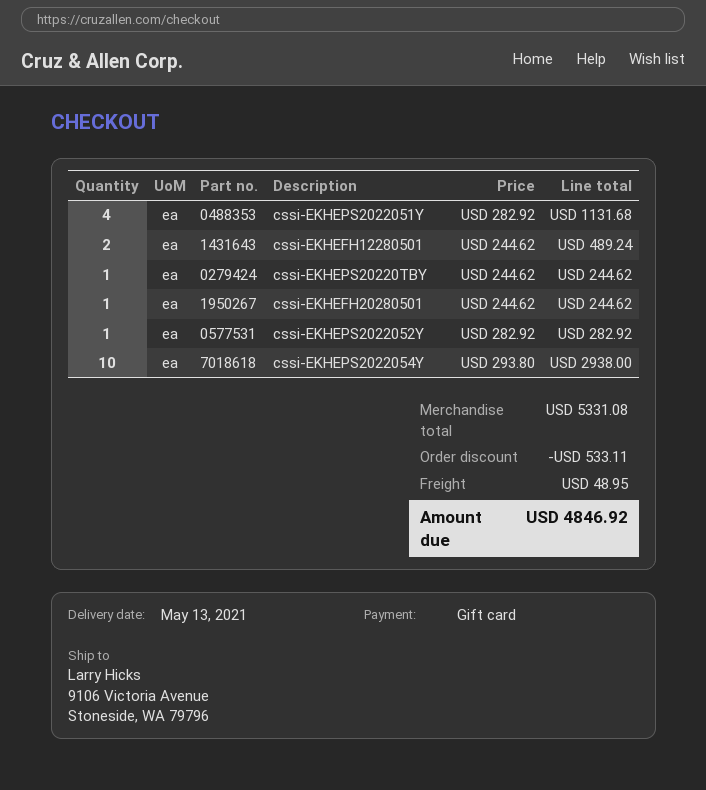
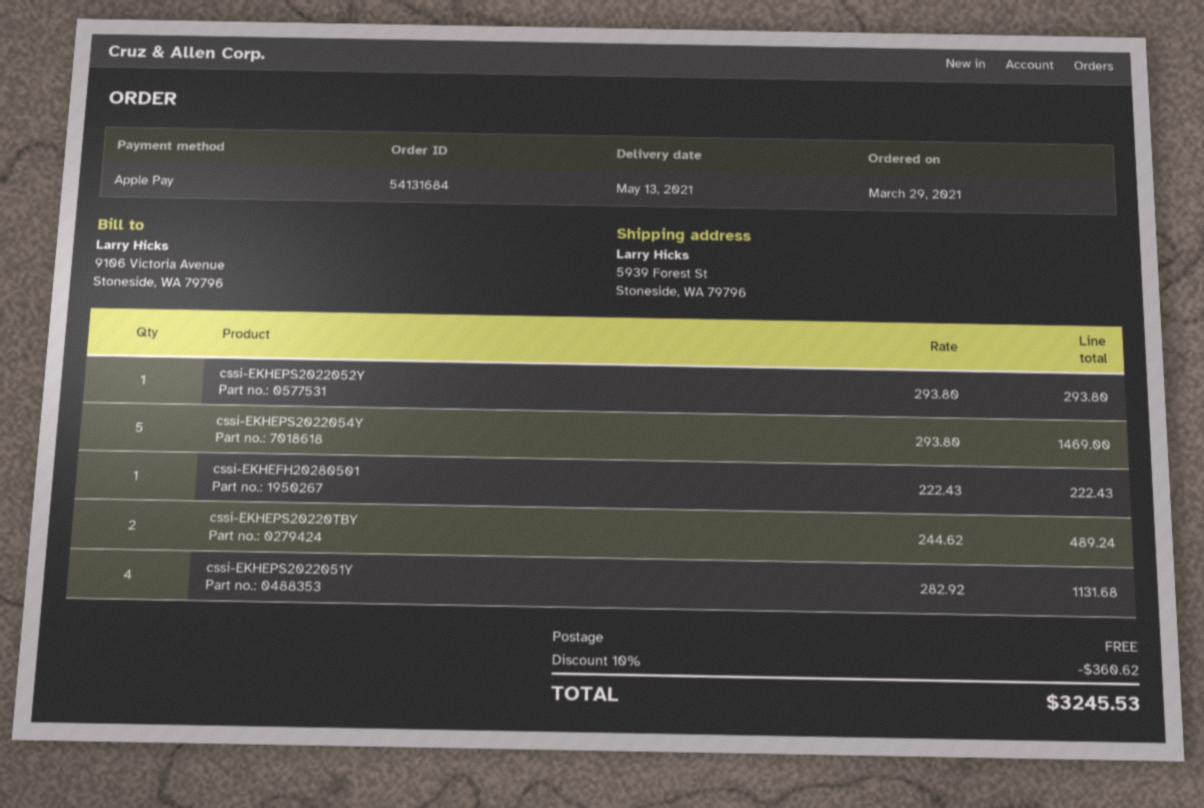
payment method: gift card -> Apple Pay
ship to: 9106 Victoria Avenue, Stoneside, WA 79796 -> 5939 Forest St, Stoneside, WA 79796
cssi-EKHEFH12280501: 2 x 244.62 = 489.24 -> none
cssi-EKHEPS20220TBY: 1 x 244.62 = 244.62 -> 2 x 244.62 = 489.24
cssi-EKHEFH20280501: 1 x 244.62 = 244.62 -> 1 x 222.43 = 222.43
cssi-EKHEPS2022052Y: 1 x 282.92 = 282.92 -> 1 x 293.80 = 293.80
cssi-EKHEPS2022054Y: 10 x 293.80 = 2938.00 -> 5 x 293.80 = 1469.00
discount: 533.11 -> 360.62
shipping: 48.95 -> 0.00
total: 4846.92 -> 3245.53

